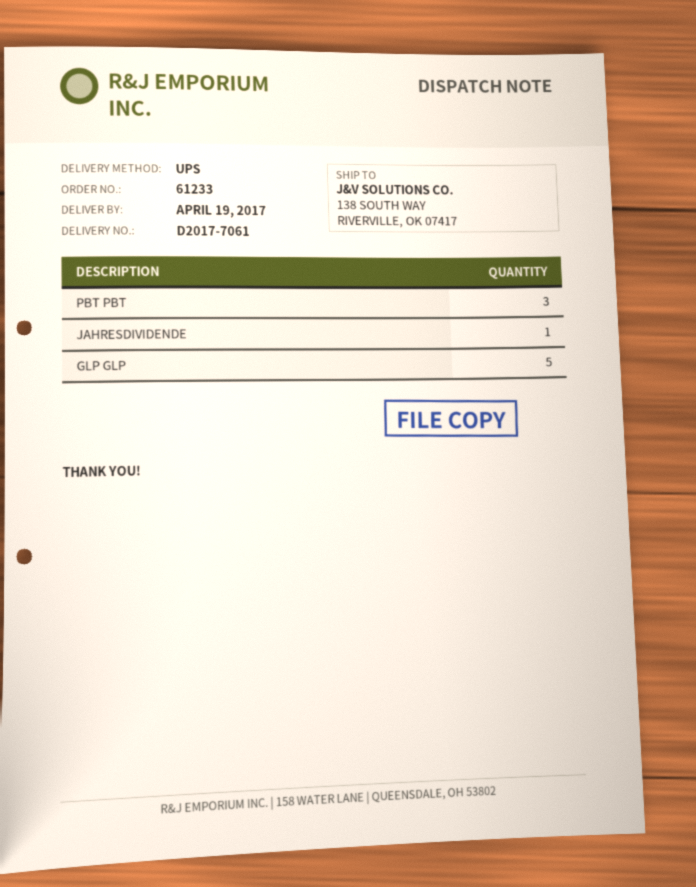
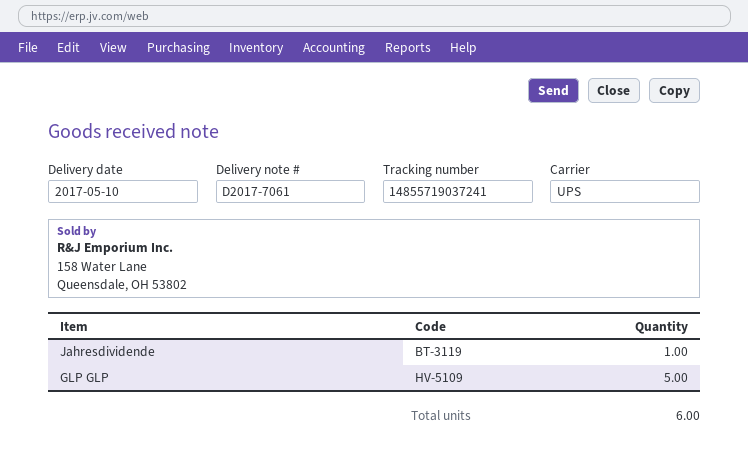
delivery date: 2017-04-19 -> 2017-05-10
PBT PBT: 3 -> none

